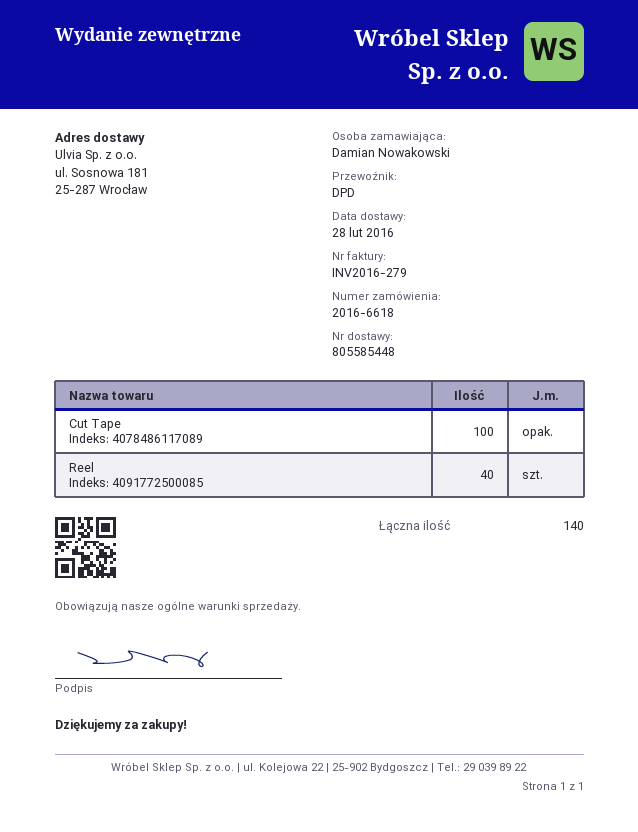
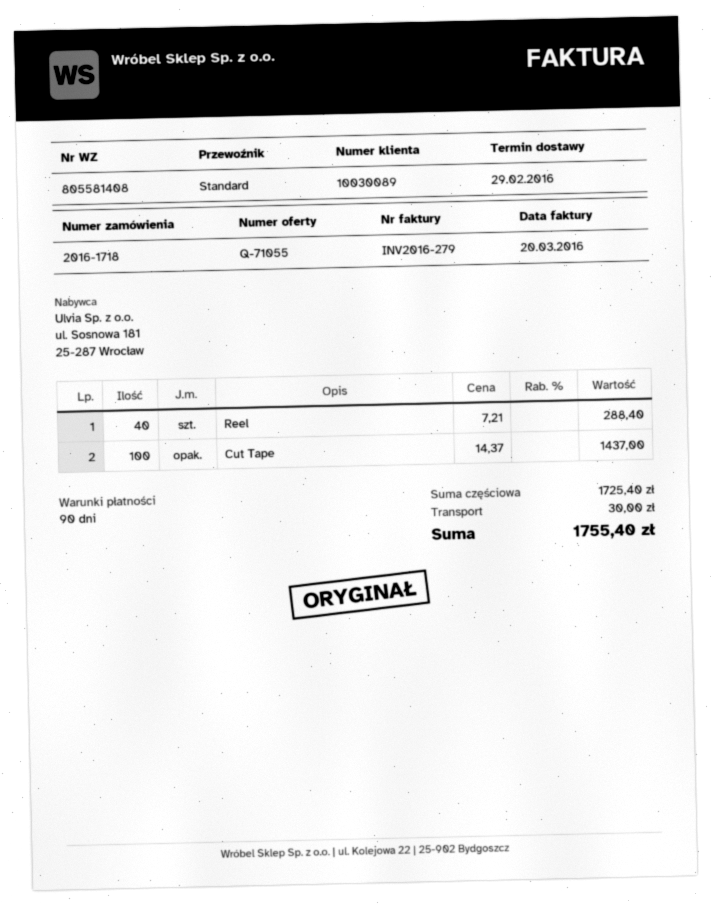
order number: 2016-6618 -> 2016-1718
delivery note number: 805585448 -> 805581408
delivery date: 2016-02-28 -> 2016-02-29
shipping method: DPD -> standard

